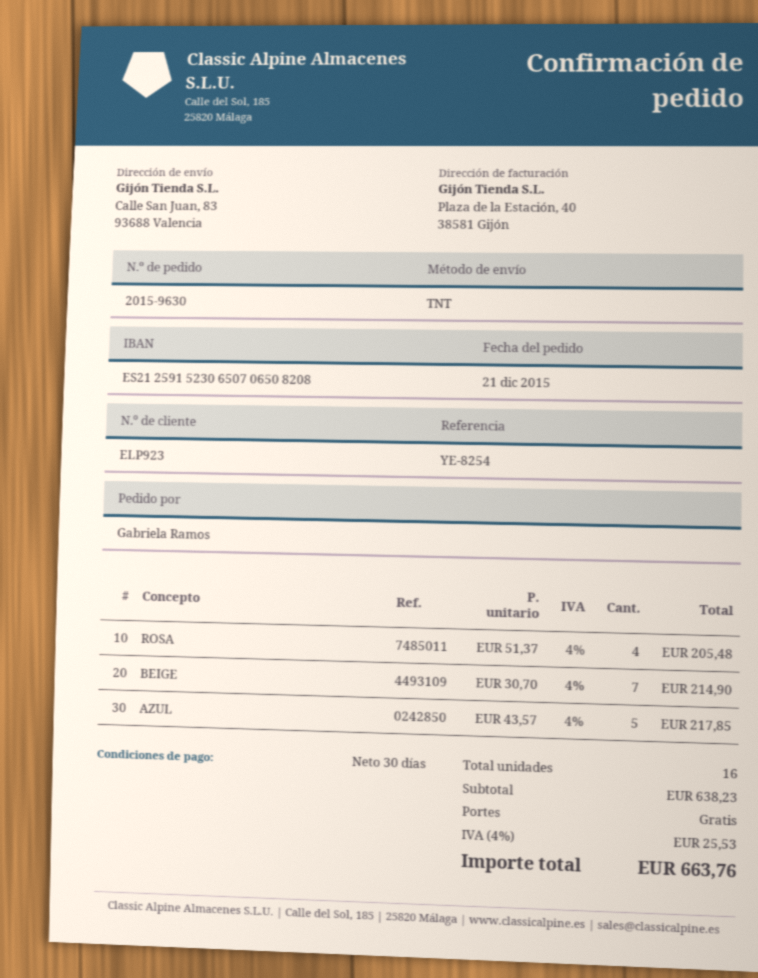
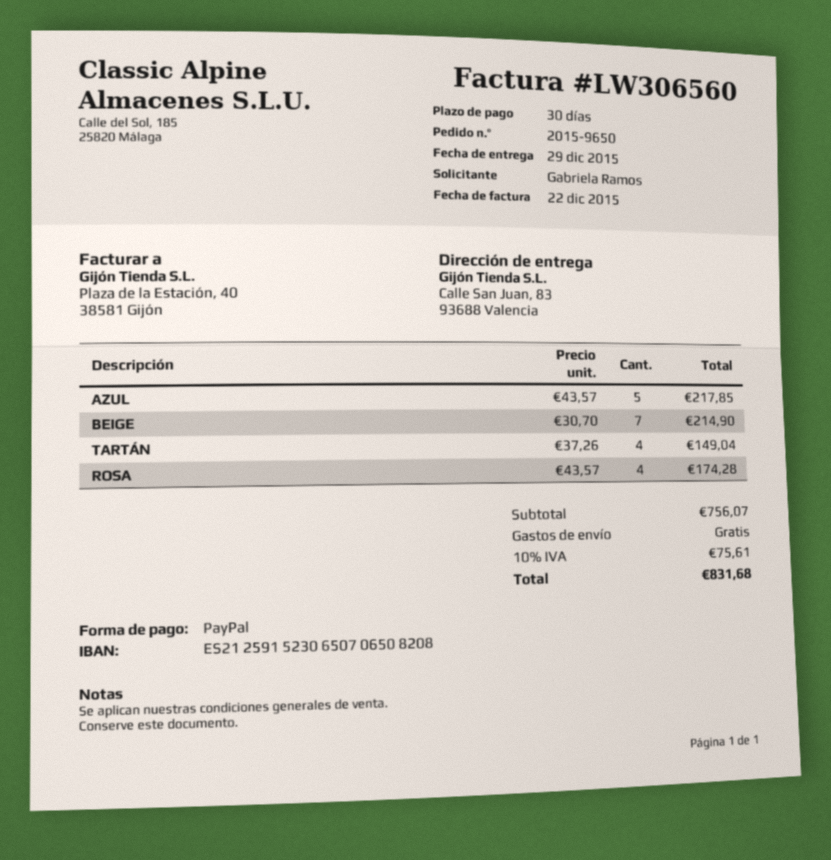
order number: 2015-9630 -> 2015-9650
ROSA: 4 x 51.37 = 205.48 -> 4 x 43.57 = 174.28
TARTÁN: none -> 4 x 37.26 = 149.04
subtotal: 638.23 -> 756.07
tax: 4% = 25.53 -> 10% = 75.61
total: 663.76 -> 831.68

